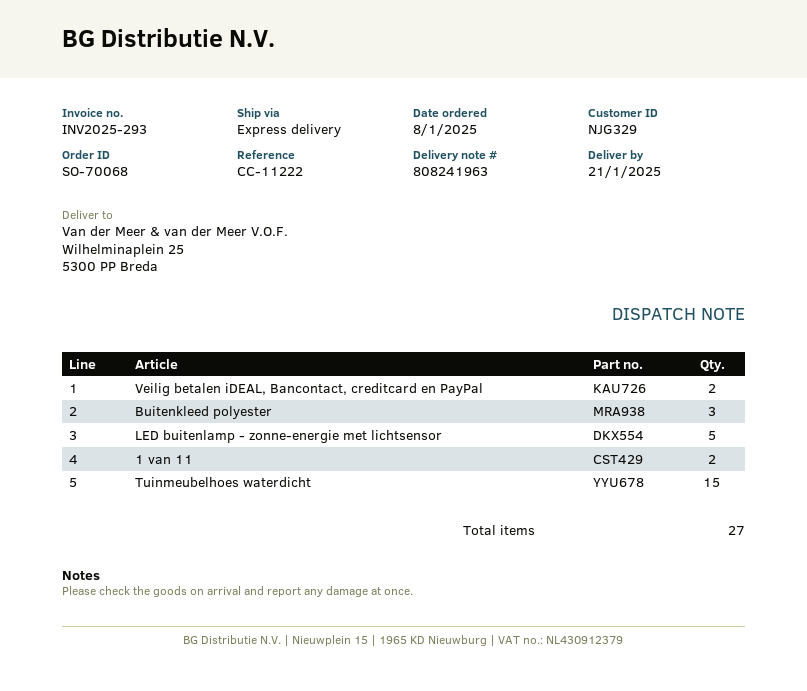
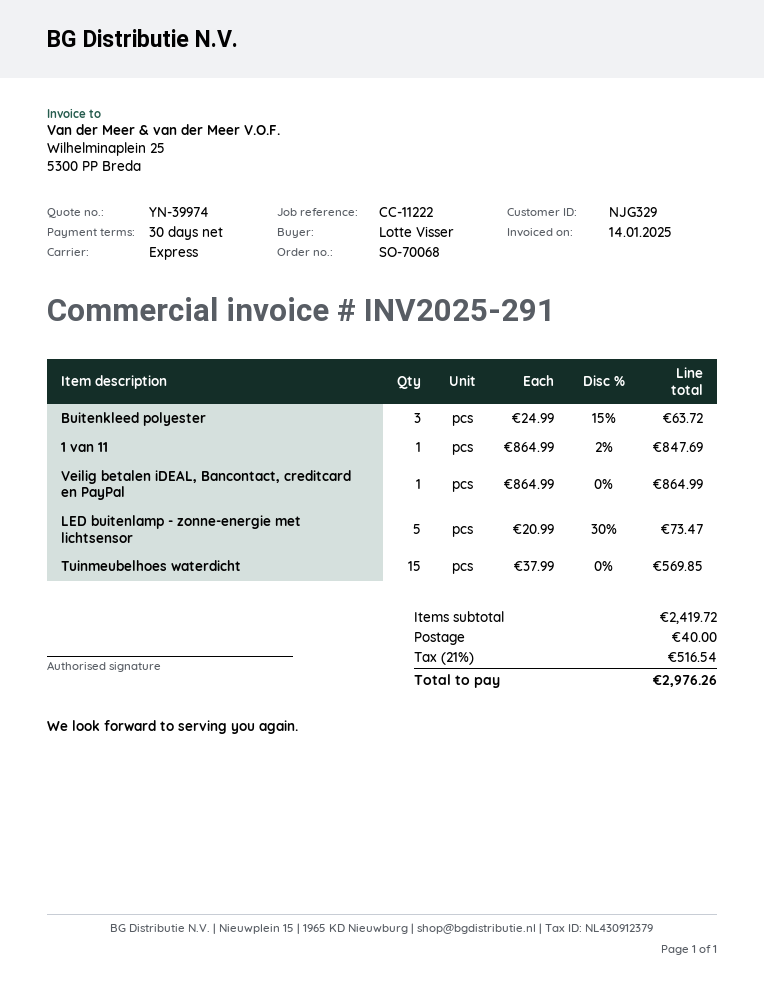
invoice number: INV2025-293 -> INV2025-291
Veilig betalen iDEAL, Bancontact, creditcard en PayPal: 2 -> 1
1 van 11: 2 -> 1

